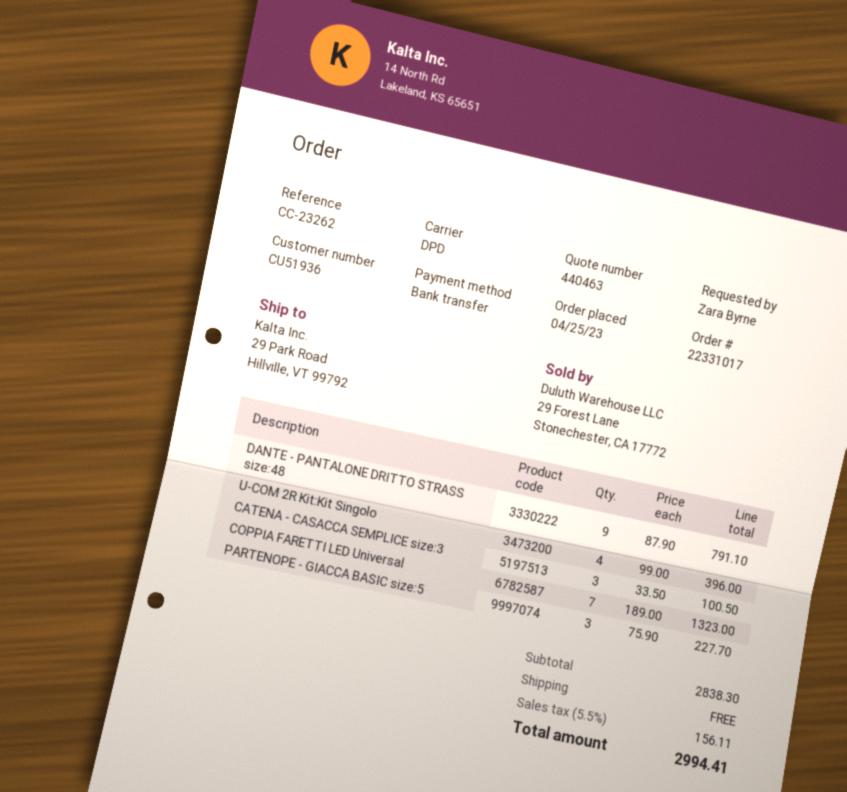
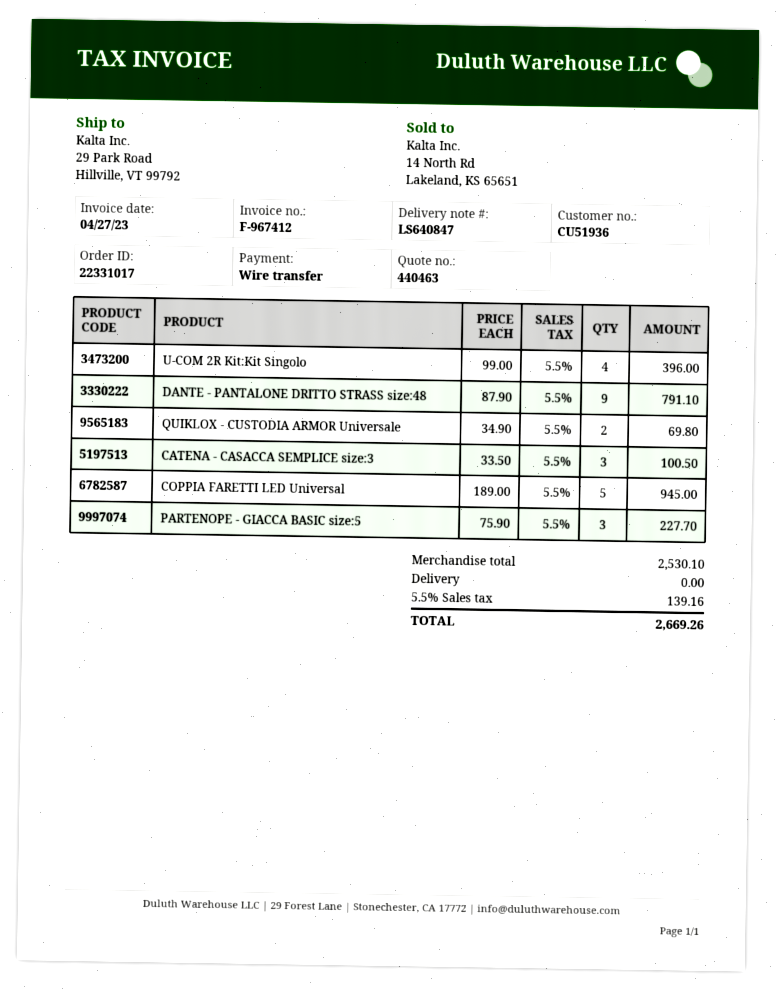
COPPIA FARETTI LED Universal: 7 x 189.00 = 1323.00 -> 5 x 189.00 = 945.00
QUIKLOX - CUSTODIA ARMOR Universale: none -> 2 x 34.90 = 69.80
subtotal: 2838.30 -> 2530.10
tax: 5.5% = 156.11 -> 5.5% = 139.16
total: 2994.41 -> 2669.26

